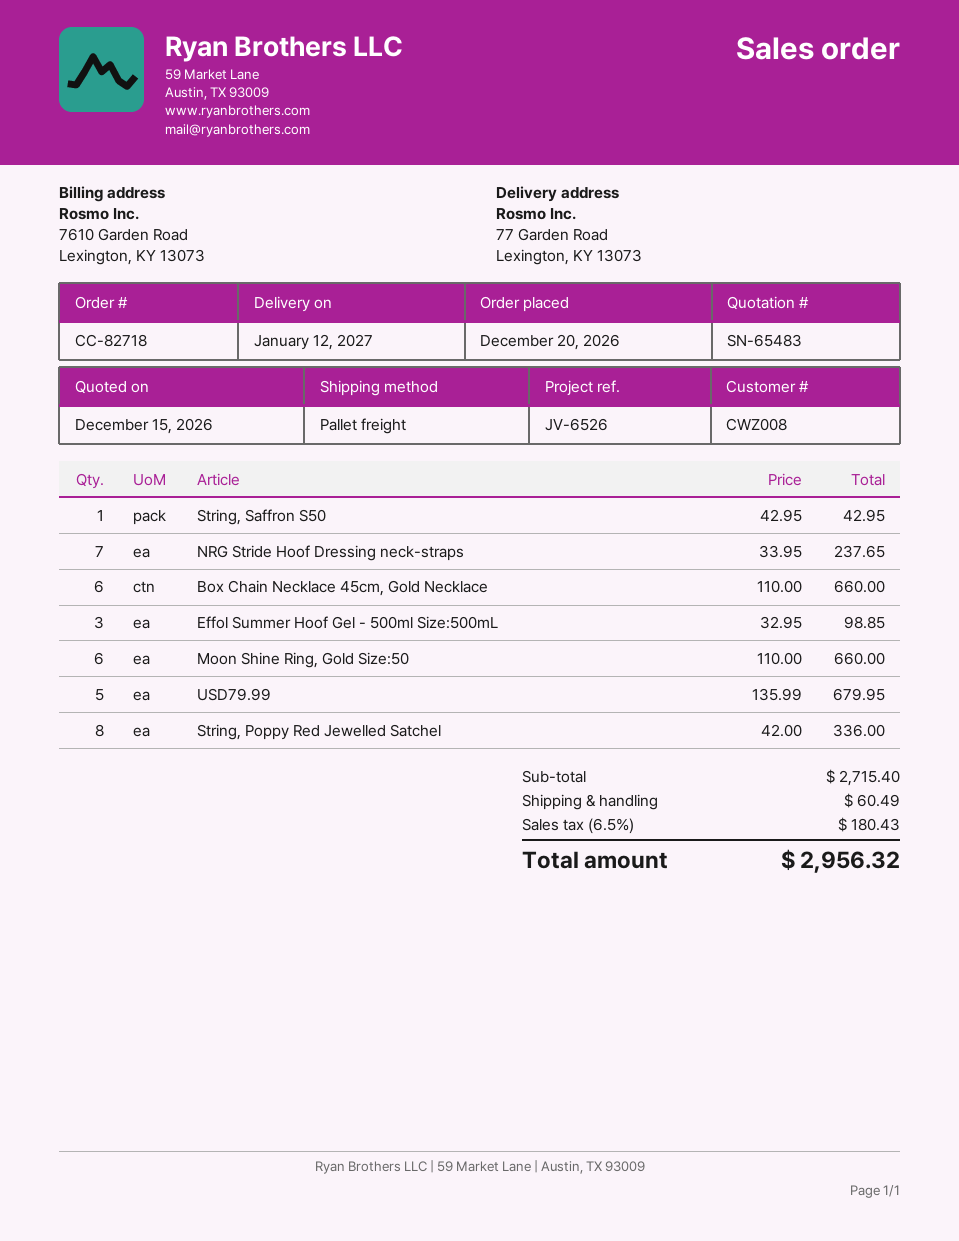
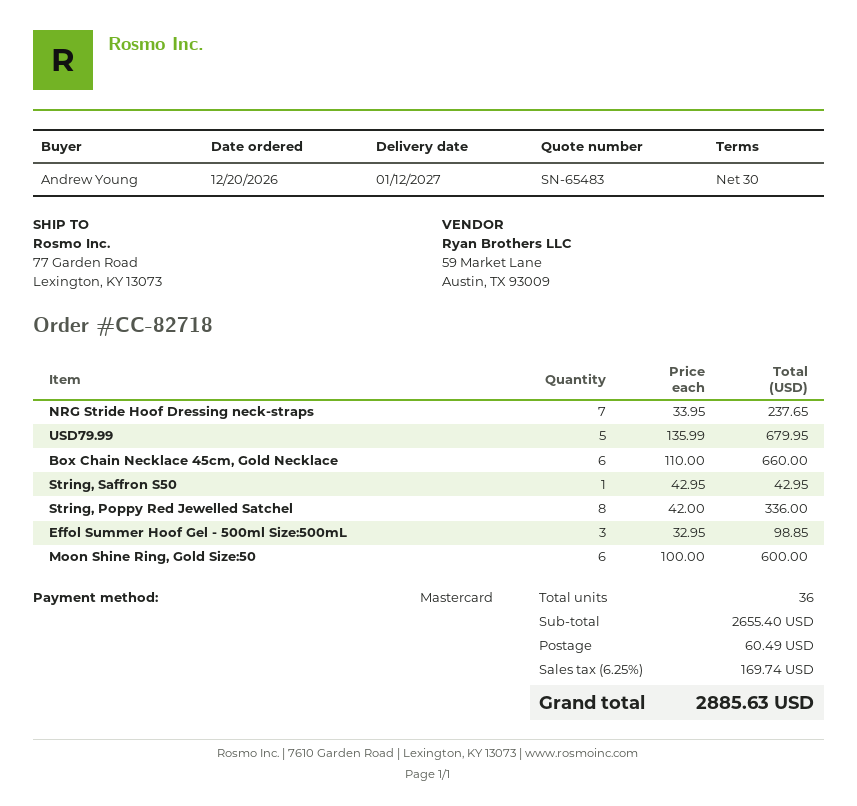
Moon Shine Ring, Gold Size:50: 6 x 110.00 = 660.00 -> 6 x 100.00 = 600.00
subtotal: 2715.40 -> 2655.40
tax: 6.5% = 180.43 -> 6.25% = 169.74
total: 2956.32 -> 2885.63

